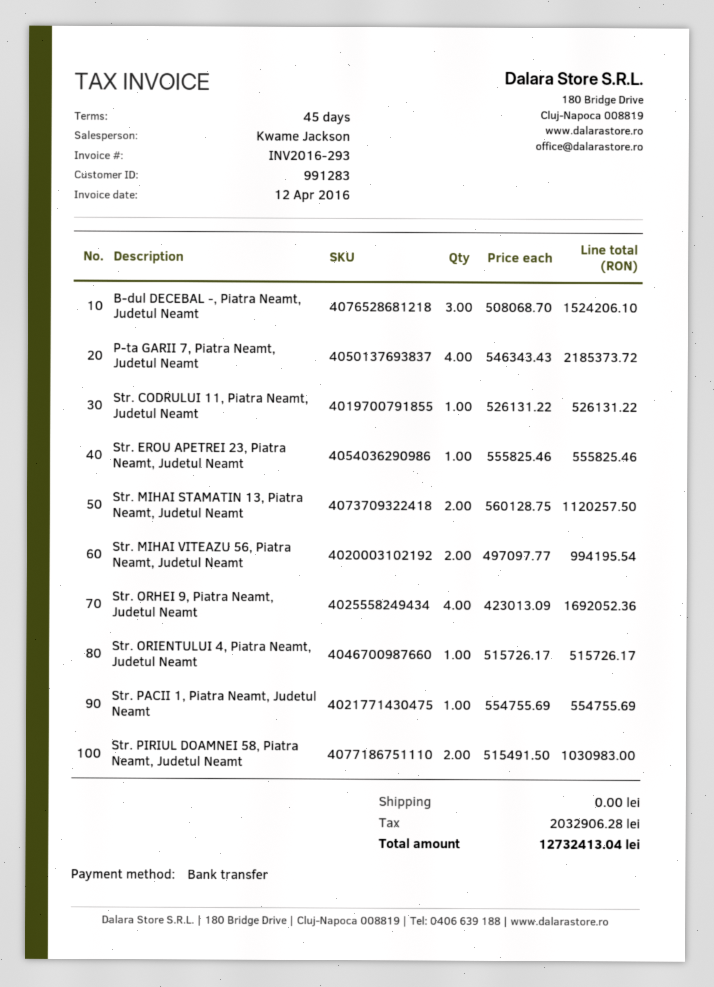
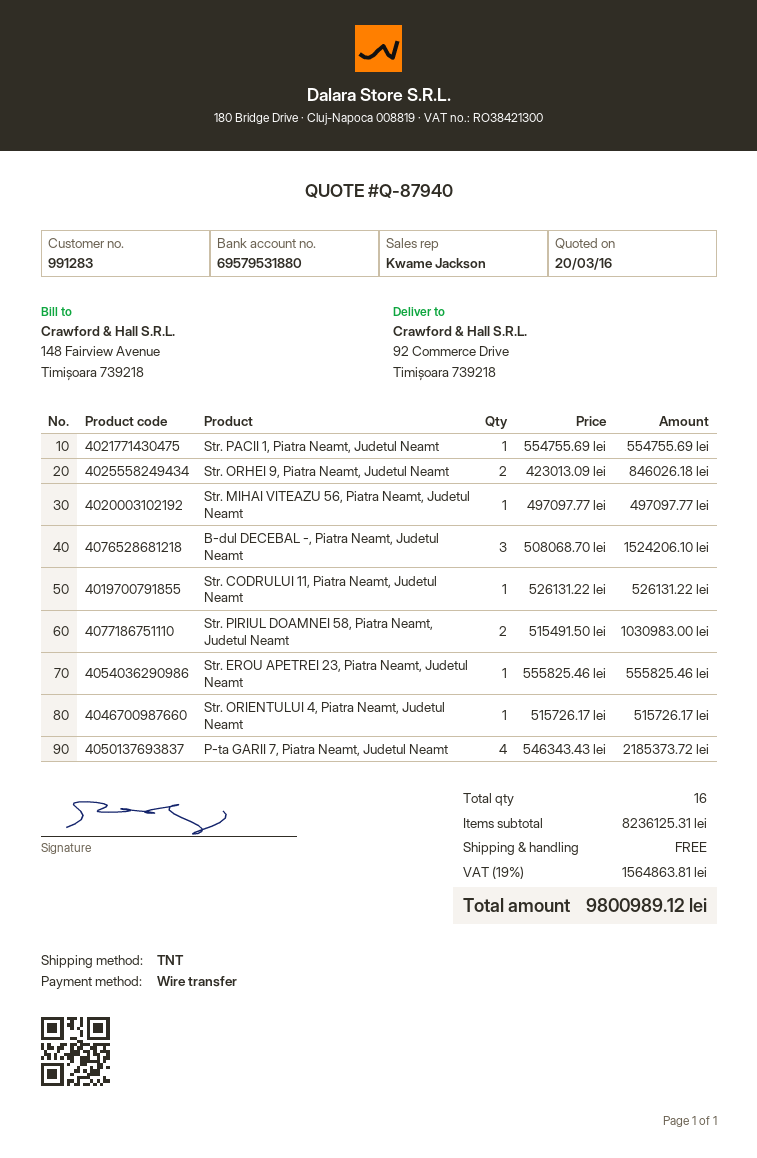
Str. MIHAI STAMATIN 13, Piatra Neamt, Judetul Neamt: 2 x 560128.75 = 1120257.50 -> none
Str. MIHAI VITEAZU 56, Piatra Neamt, Judetul Neamt: 2 x 497097.77 = 994195.54 -> 1 x 497097.77 = 497097.77
Str. ORHEI 9, Piatra Neamt, Judetul Neamt: 4 x 423013.09 = 1692052.36 -> 2 x 423013.09 = 846026.18
tax: 2032906.28 -> 1564863.81
total: 12732413.04 -> 9800989.12

